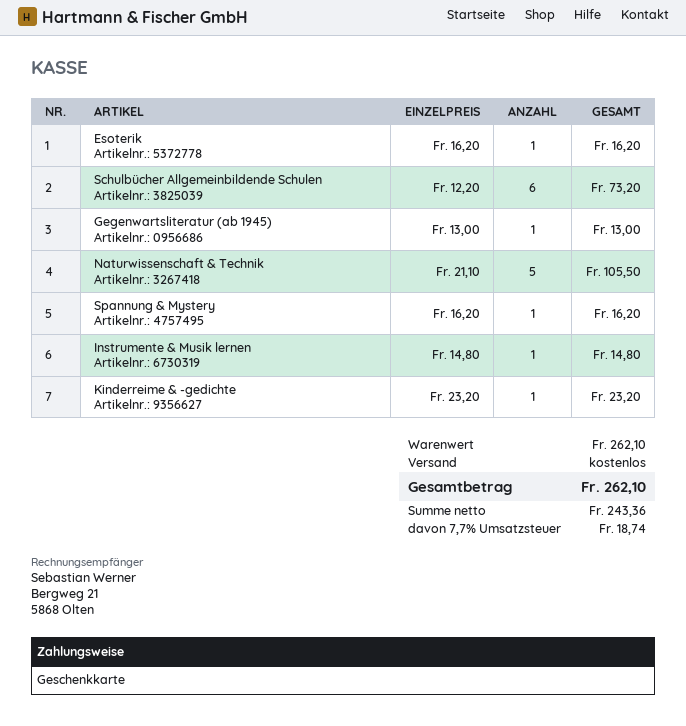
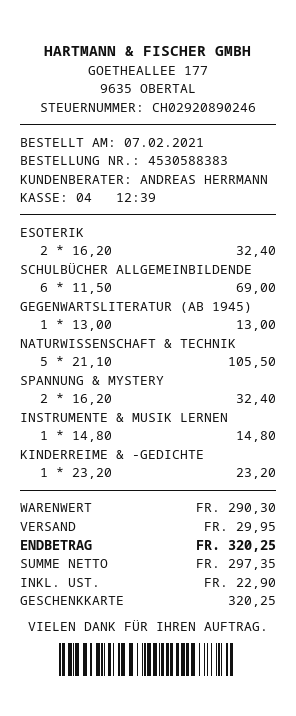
Esoterik: 1 x 16.20 = 16.20 -> 2 x 16.20 = 32.40
Schulbücher Allgemeinbildende Schulen: 6 x 12.20 = 73.20 -> 6 x 11.50 = 69.00
Spannung & Mystery: 1 x 16.20 = 16.20 -> 2 x 16.20 = 32.40
subtotal: 262.10 -> 290.30
shipping: 0.00 -> 29.95
net: 243.36 -> 297.35
tax: 18.74 -> 22.90
total: 262.10 -> 320.25

